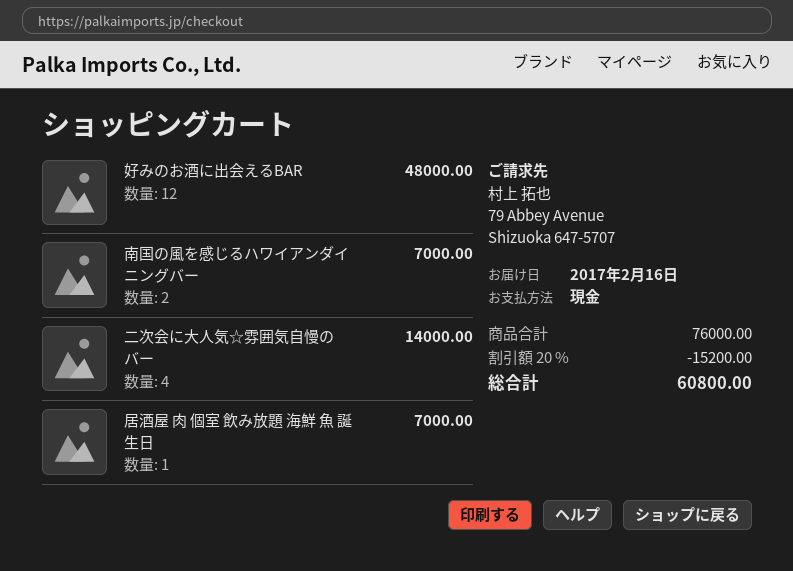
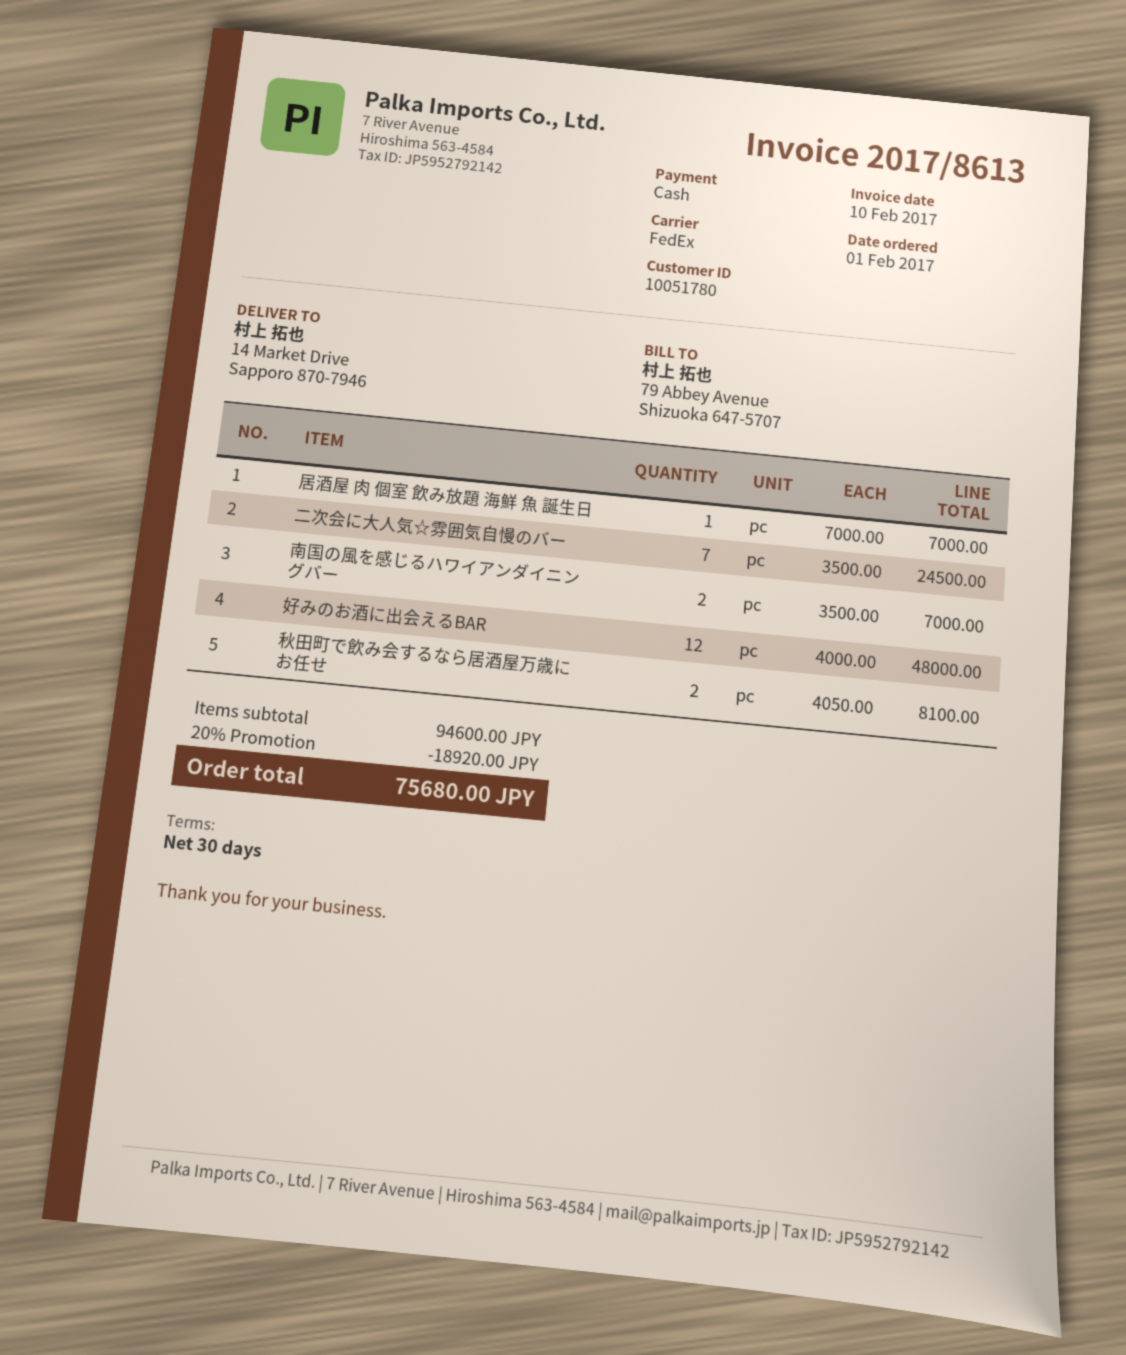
二次会に大人気☆雰囲気自慢のバー: 4 for 14000.00 -> 7 for 24500.00
秋田町で飲み会するなら居酒屋万歳にお任せ: none -> 2 for 8100.00
subtotal: 76000.00 -> 94600.00
discount: 20% = 15200.00 -> 20% = 18920.00
total: 60800.00 -> 75680.00

